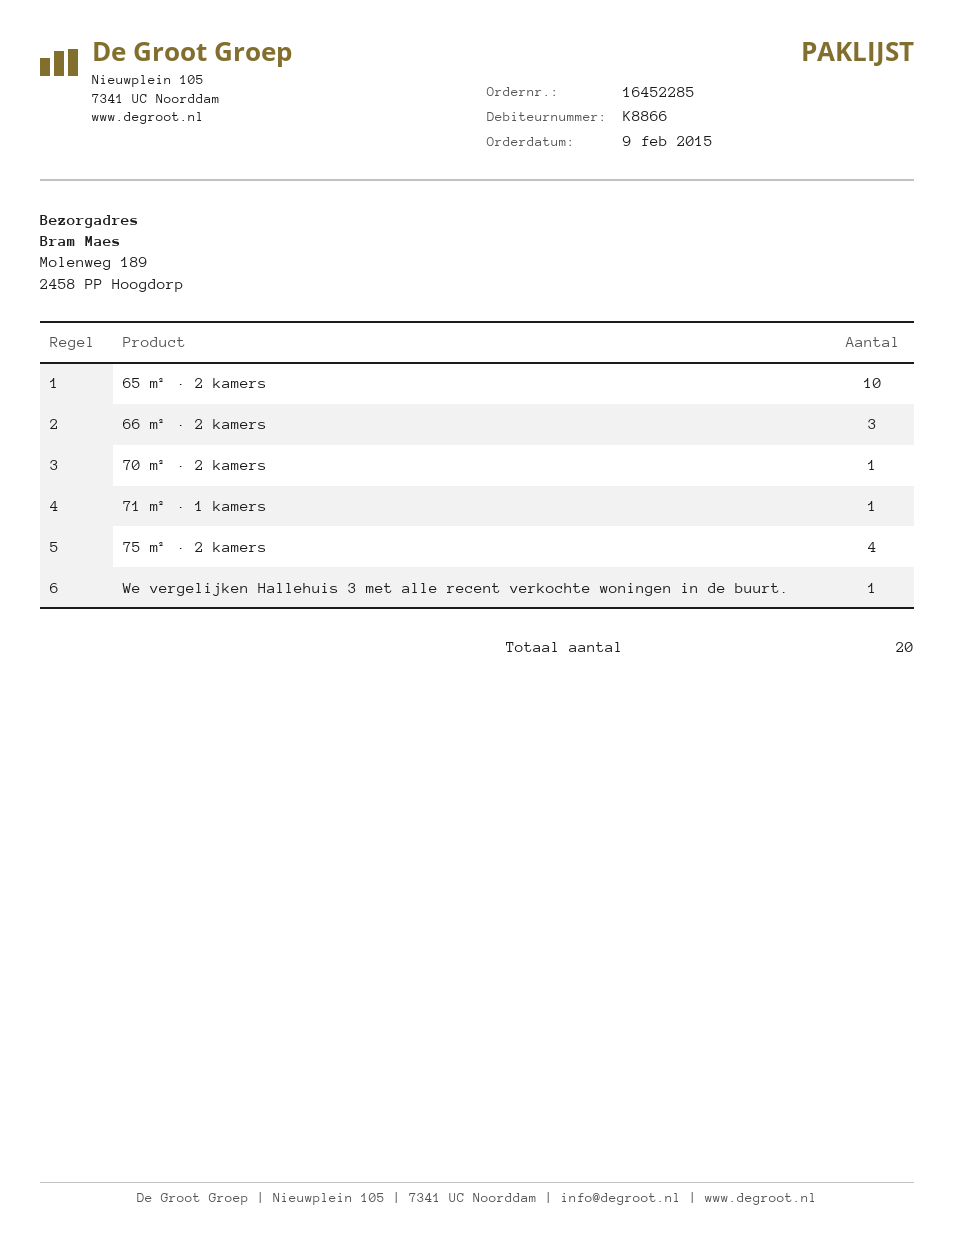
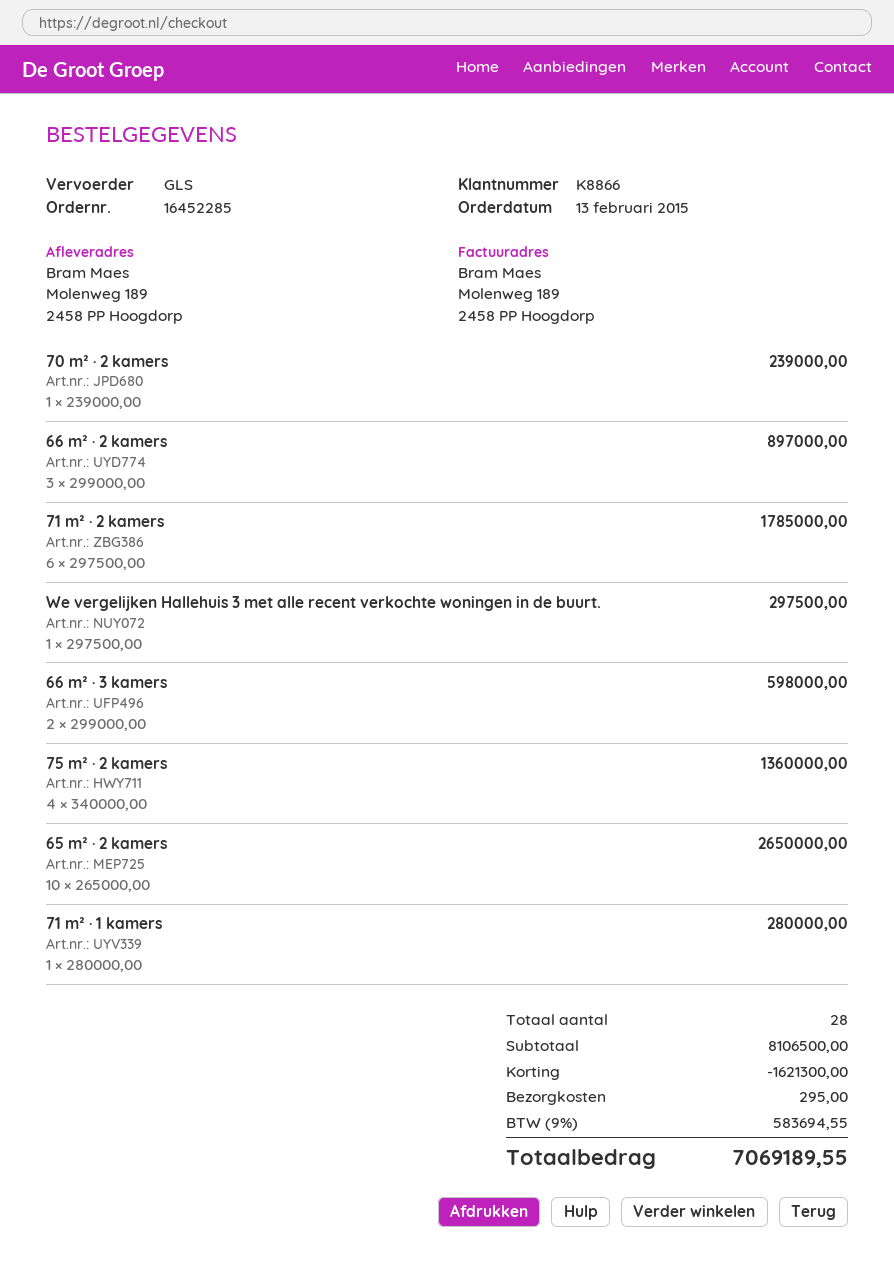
order date: 2015-02-09 -> 2015-02-13
71 m² · 2 kamers: none -> 6
66 m² · 3 kamers: none -> 2
total quantity: 20 -> 28

